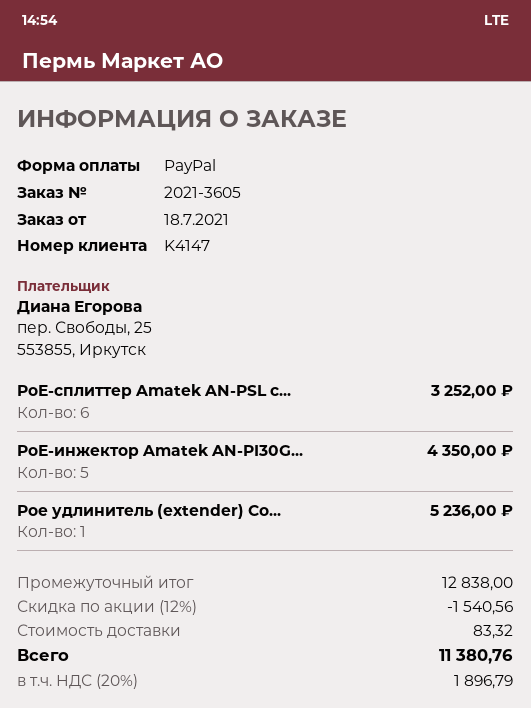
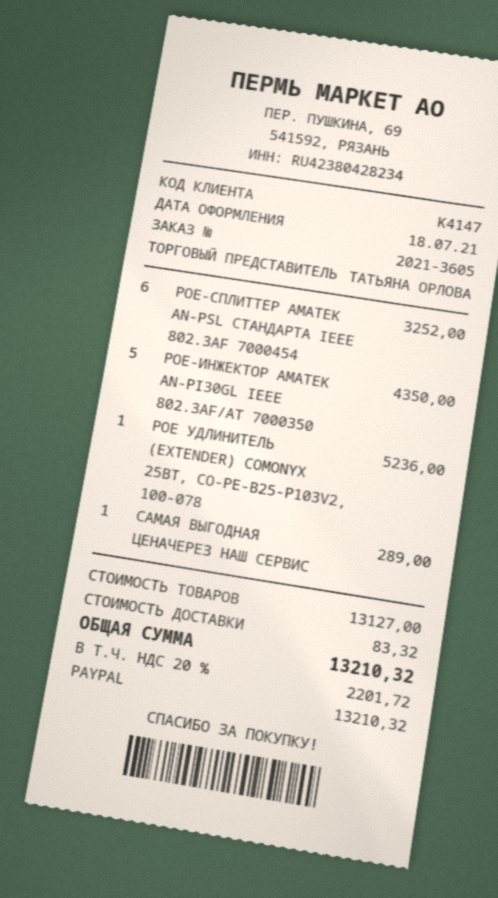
САМАЯ ВЫГОДНАЯ ЦЕНАЧЕРЕЗ НАШ СЕРВИС: none -> 1 for 289.00
subtotal: 12838.00 -> 13127.00
discount: 12% = 1540.56 -> none
tax: 20% = 1896.79 -> 20% = 2201.72
total: 11380.76 -> 13210.32

